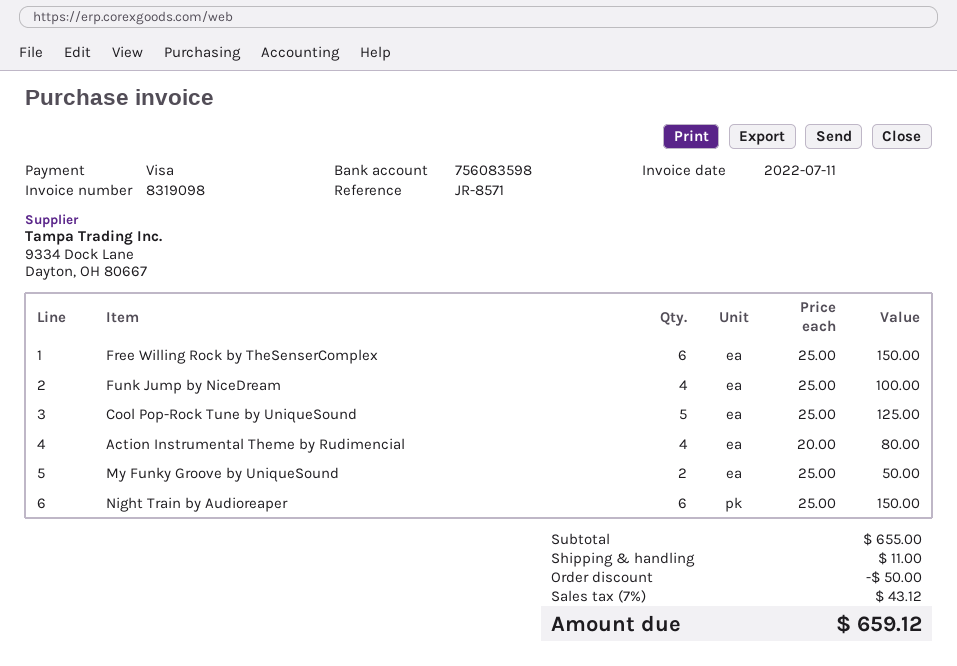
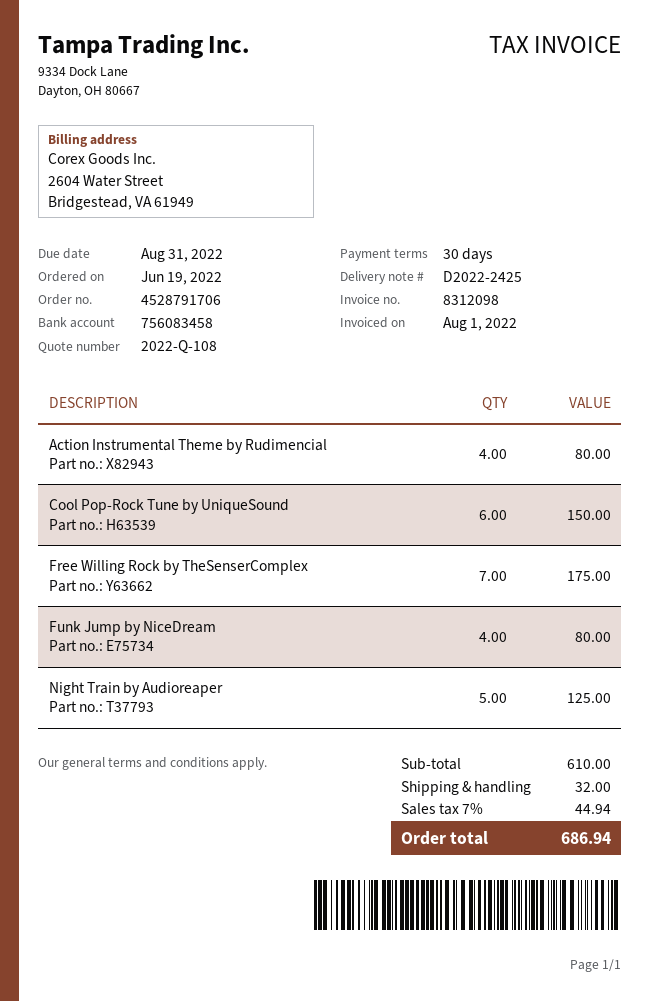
invoice number: 8319098 -> 8312098
invoice date: 2022-07-11 -> 2022-08-01
bank account: 756083598 -> 756083458
Free Willing Rock by TheSenserComplex: 6 for 150.00 -> 7 for 175.00
Funk Jump by NiceDream: 4 for 100.00 -> 4 for 80.00
Cool Pop-Rock Tune by UniqueSound: 5 for 125.00 -> 6 for 150.00
My Funky Groove by UniqueSound: 2 for 50.00 -> none
Night Train by Audioreaper: 6 for 150.00 -> 5 for 125.00
subtotal: 655.00 -> 610.00
discount: 50.00 -> none
shipping: 11.00 -> 32.00
tax: 7% = 43.12 -> 7% = 44.94
total: 659.12 -> 686.94

